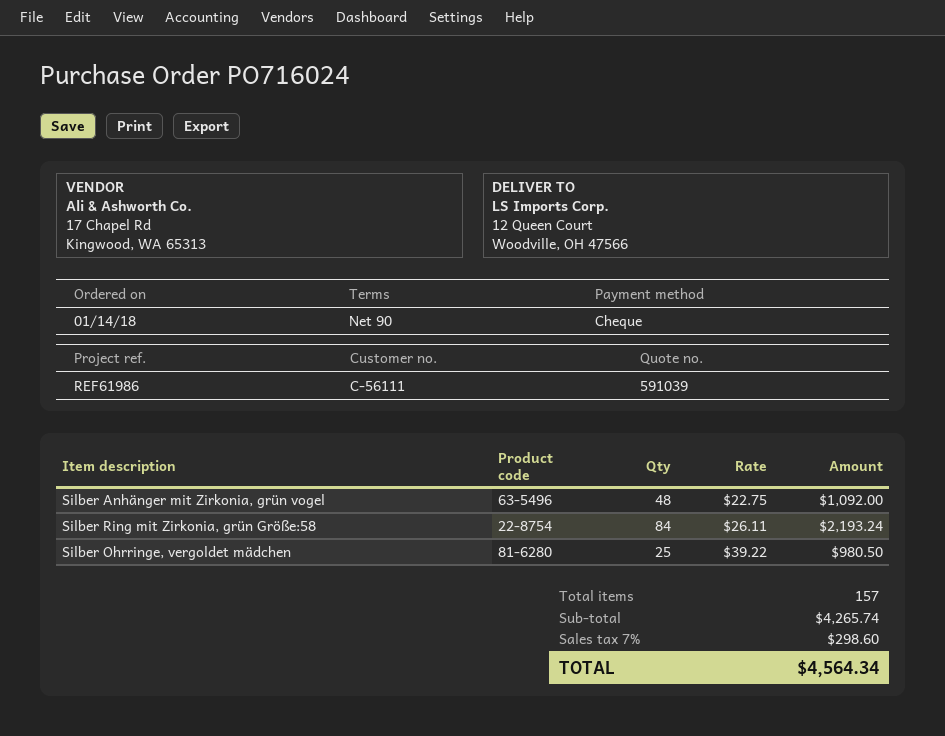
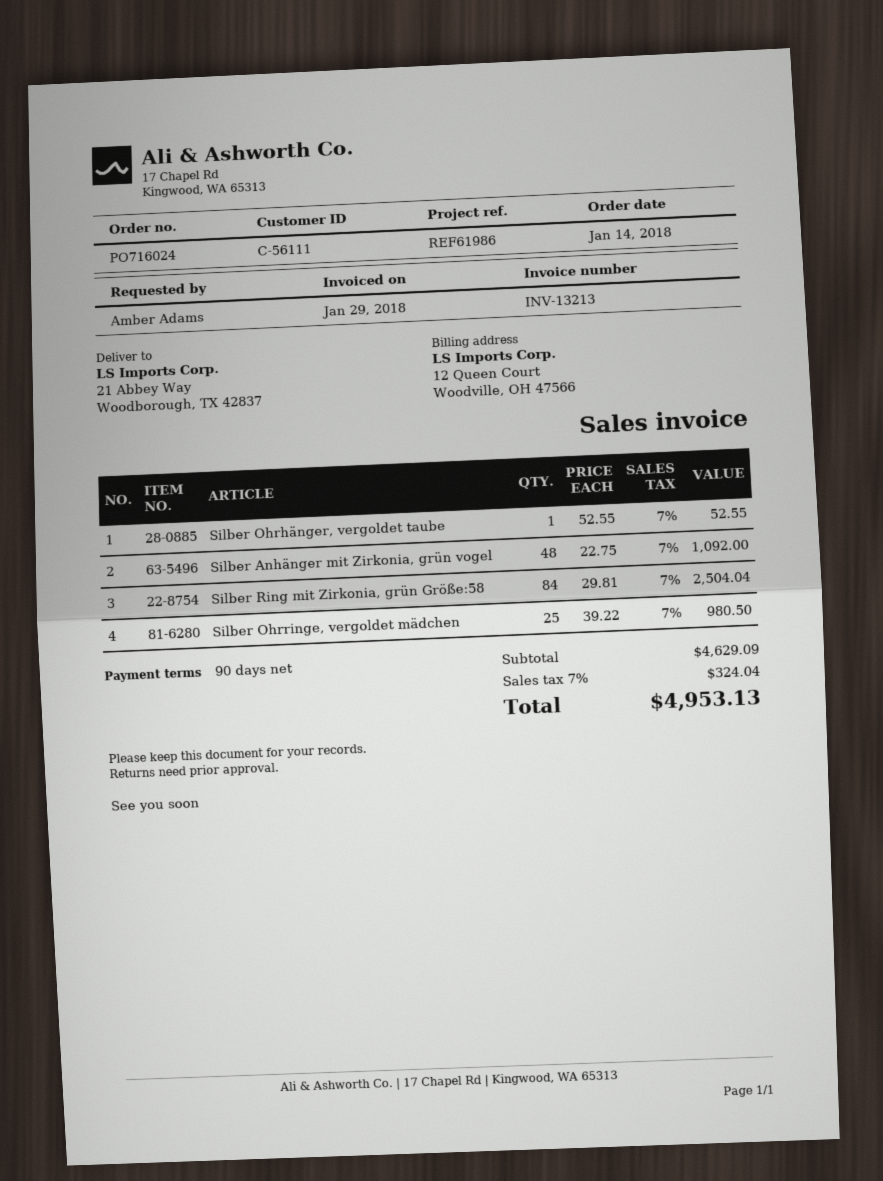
ship to: 12 Queen Court, Woodville, OH 47566 -> 21 Abbey Way, Woodborough, TX 42837
Silber Ring mit Zirkonia, grün Größe:58: 84 x 26.11 = 2193.24 -> 84 x 29.81 = 2504.04
Silber Ohrhänger, vergoldet taube: none -> 1 x 52.55 = 52.55
subtotal: 4265.74 -> 4629.09
tax: 7% = 298.60 -> 7% = 324.04
total: 4564.34 -> 4953.13

